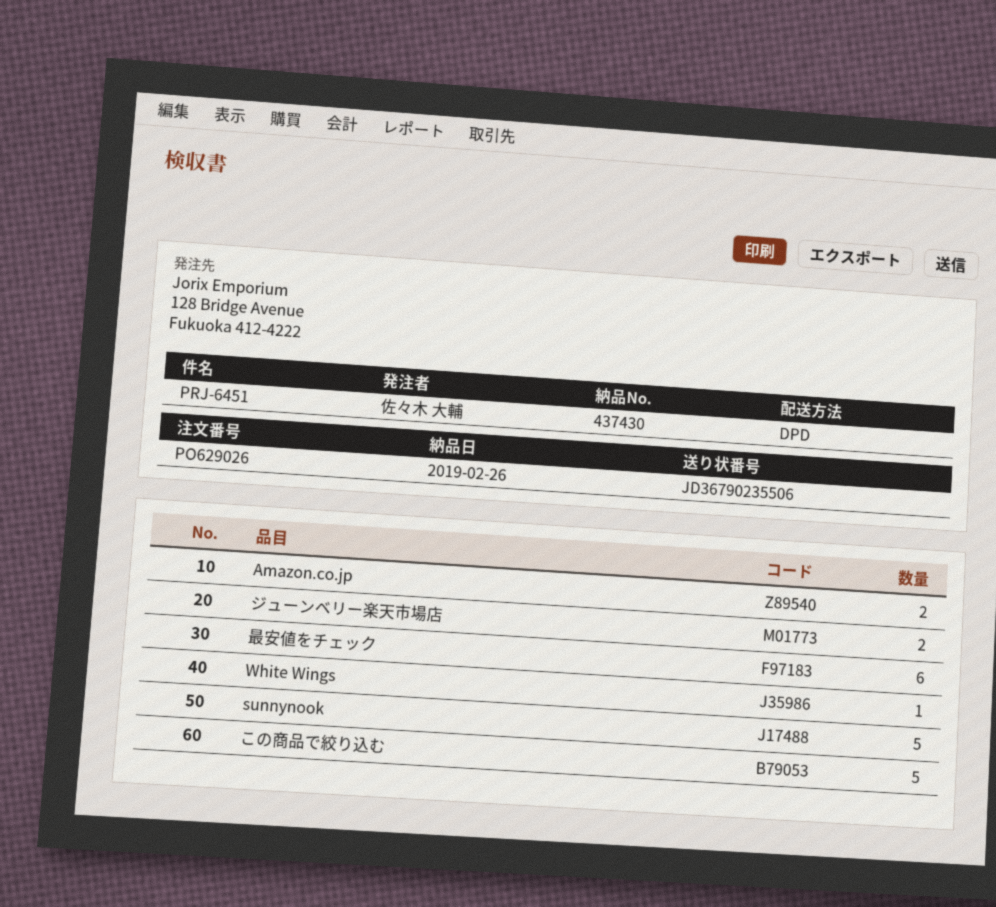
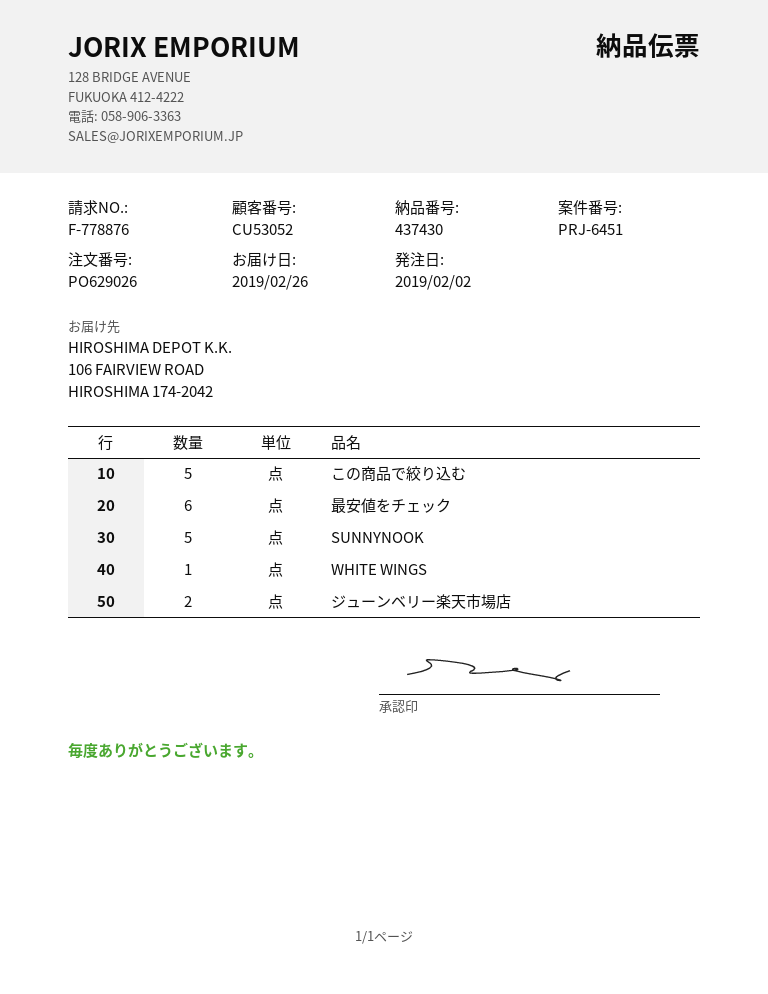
Amazon.co.jp: 2 -> none

